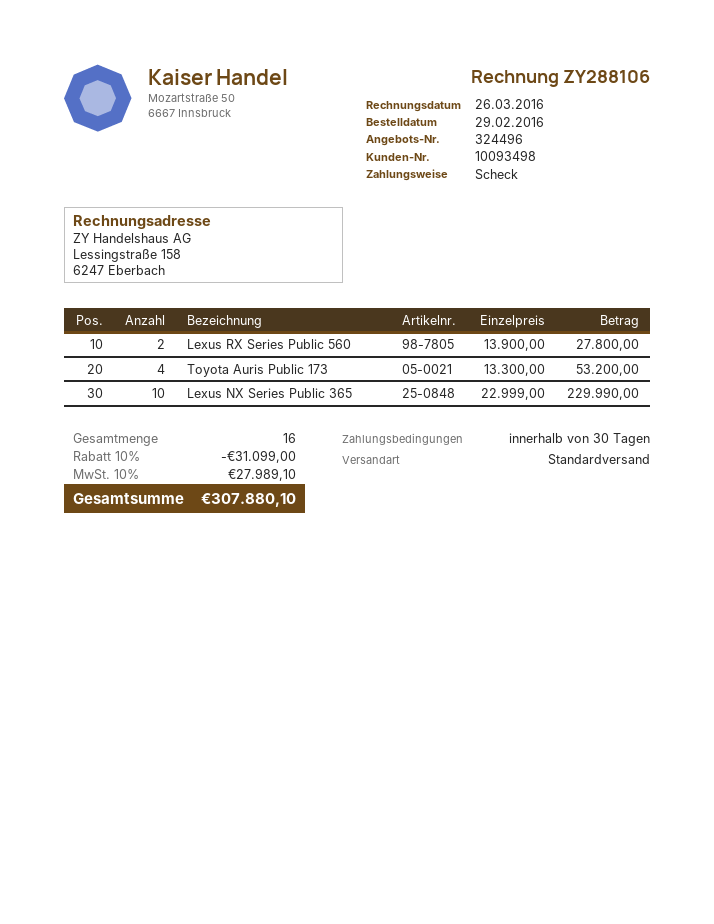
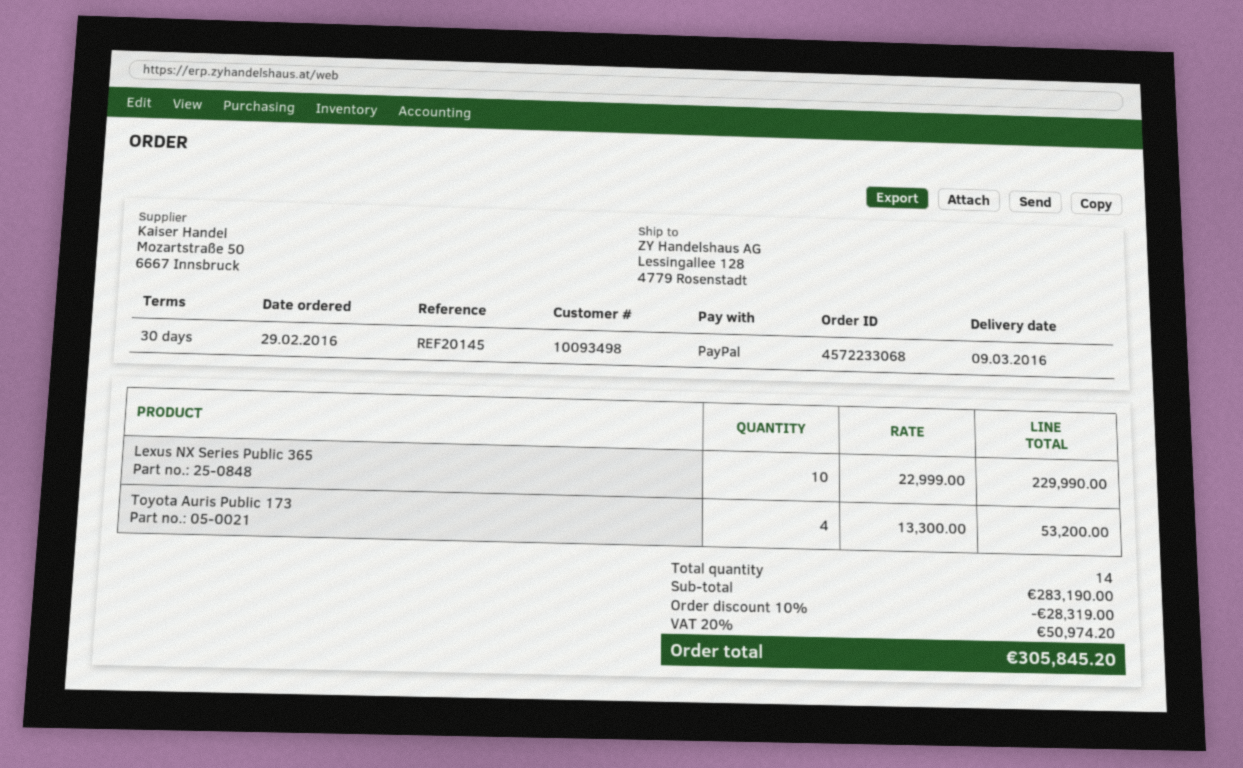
payment method: cheque -> PayPal
Lexus RX Series Public 560: 2 x 13900.00 = 27800.00 -> none
total quantity: 16 -> 14
discount: 10% = 31099.00 -> 10% = 28319.00
tax: 10% = 27989.10 -> 20% = 50974.20
total: 307880.10 -> 305845.20

